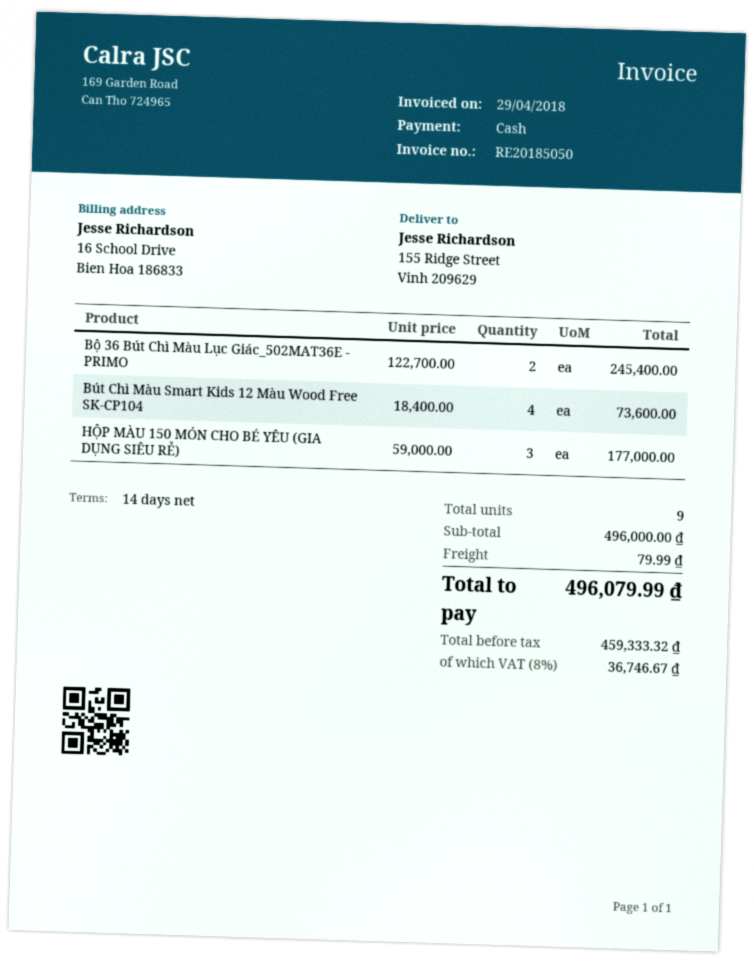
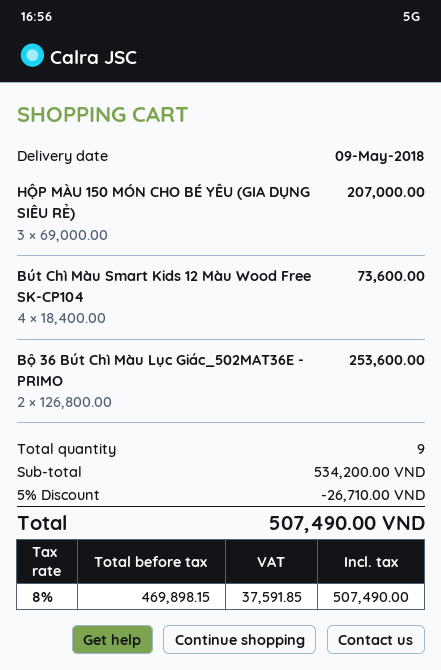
Bộ 36 Bút Chì Màu Lục Giác_502MAT36E - PRIMO: 2 x 122700.00 = 245400.00 -> 2 x 126800.00 = 253600.00
HỘP MÀU 150 MÓN CHO BÉ YÊU (GIA DỤNG SIÊU RẺ): 3 x 59000.00 = 177000.00 -> 3 x 69000.00 = 207000.00
subtotal: 496000.00 -> 534200.00
discount: none -> 5% = 26710.00
shipping: 79.99 -> none
net: 459333.32 -> 469898.15
tax: 8% = 36746.67 -> 8% = 37591.85
total: 496079.99 -> 507490.00

